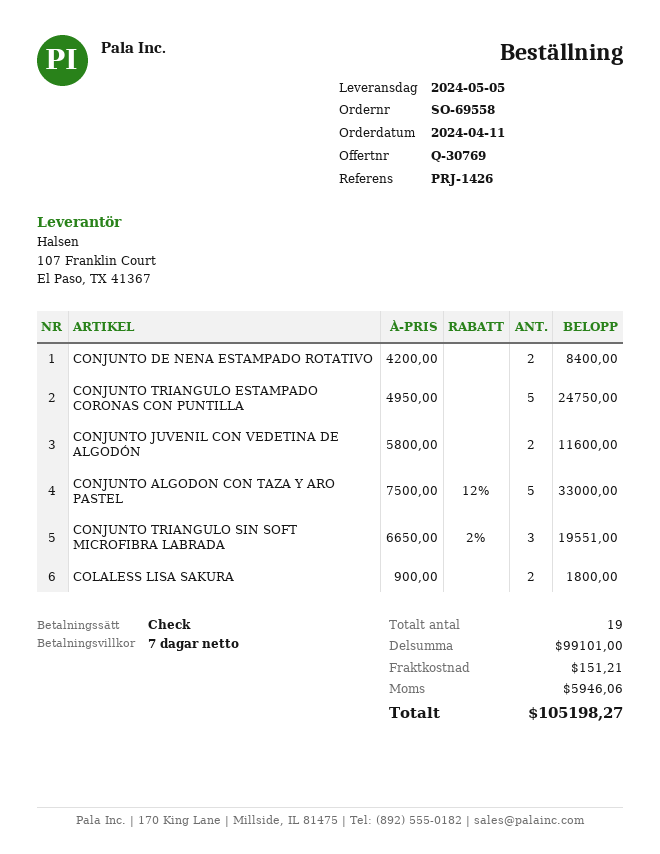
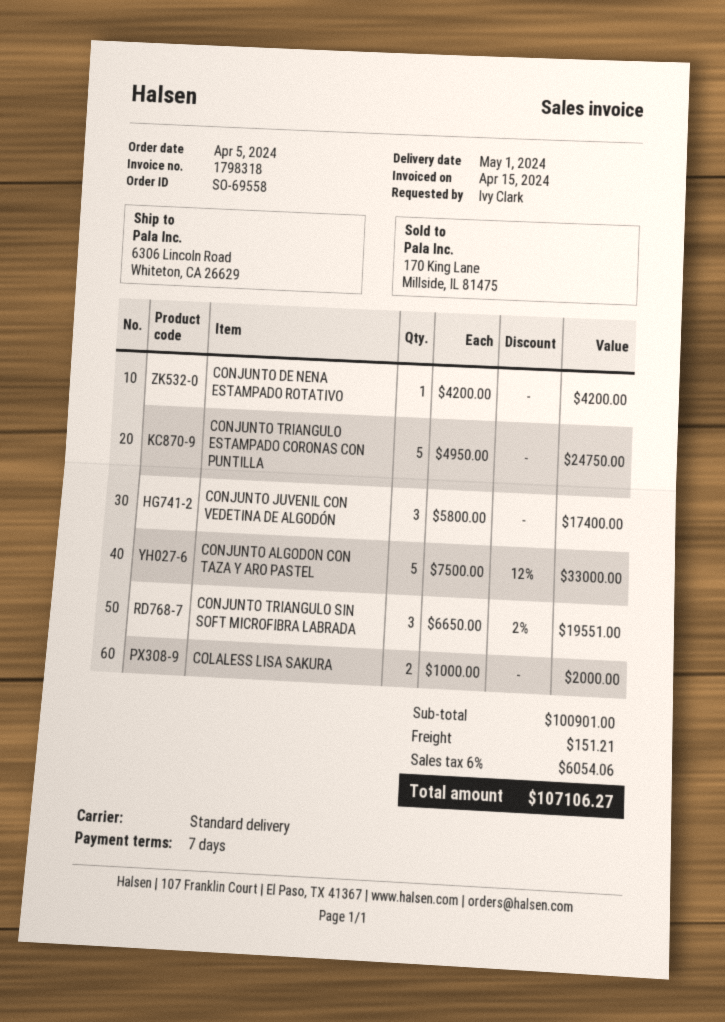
order date: 2024-04-11 -> 2024-04-05
delivery date: 2024-05-05 -> 2024-05-01
CONJUNTO DE NENA ESTAMPADO ROTATIVO: 2 x 4200.00 = 8400.00 -> 1 x 4200.00 = 4200.00
CONJUNTO JUVENIL CON VEDETINA DE ALGODÓN: 2 x 5800.00 = 11600.00 -> 3 x 5800.00 = 17400.00
COLALESS LISA SAKURA: 2 x 900.00 = 1800.00 -> 2 x 1000.00 = 2000.00
subtotal: 99101.00 -> 100901.00
tax: 5946.06 -> 6054.06
total: 105198.27 -> 107106.27

